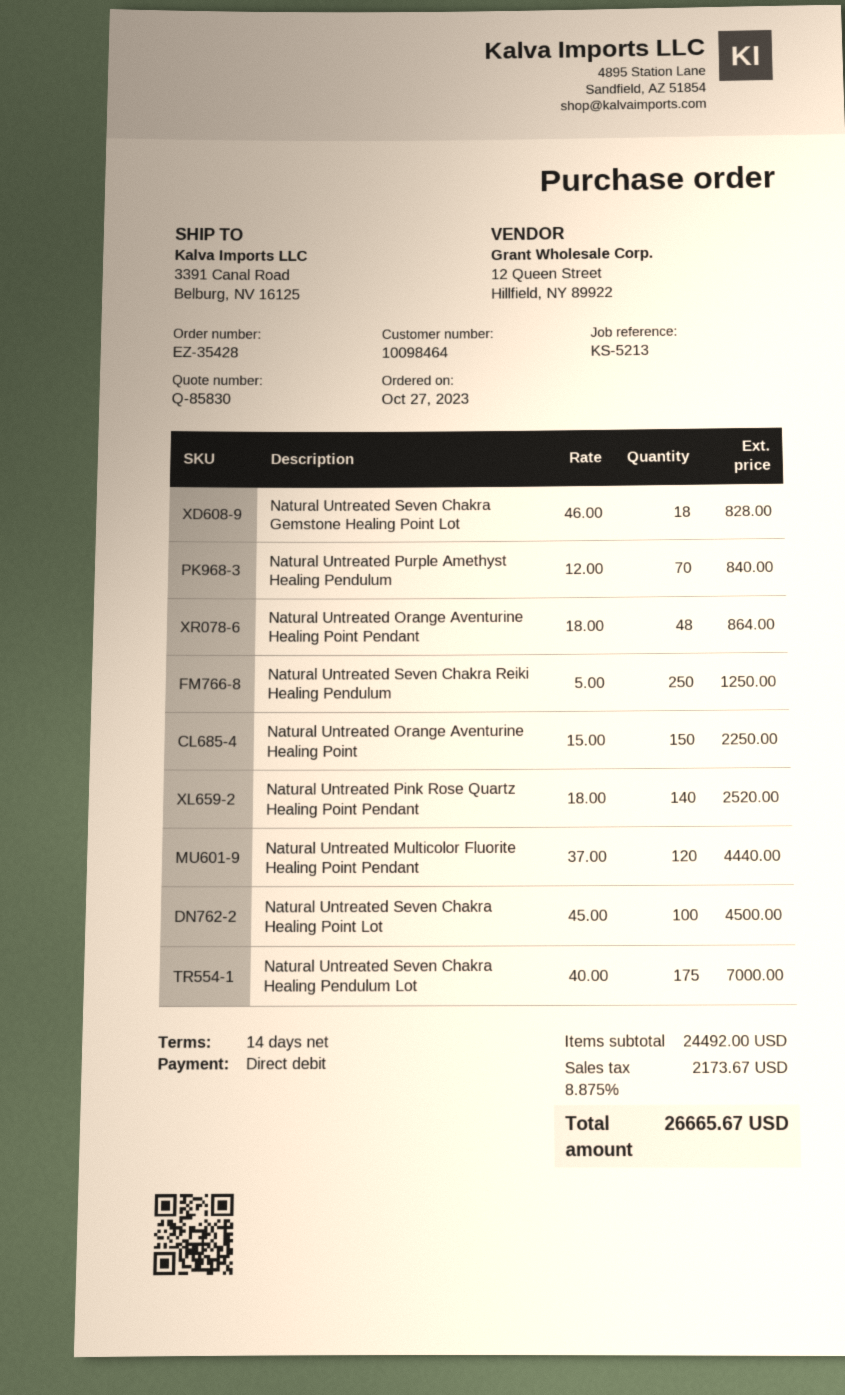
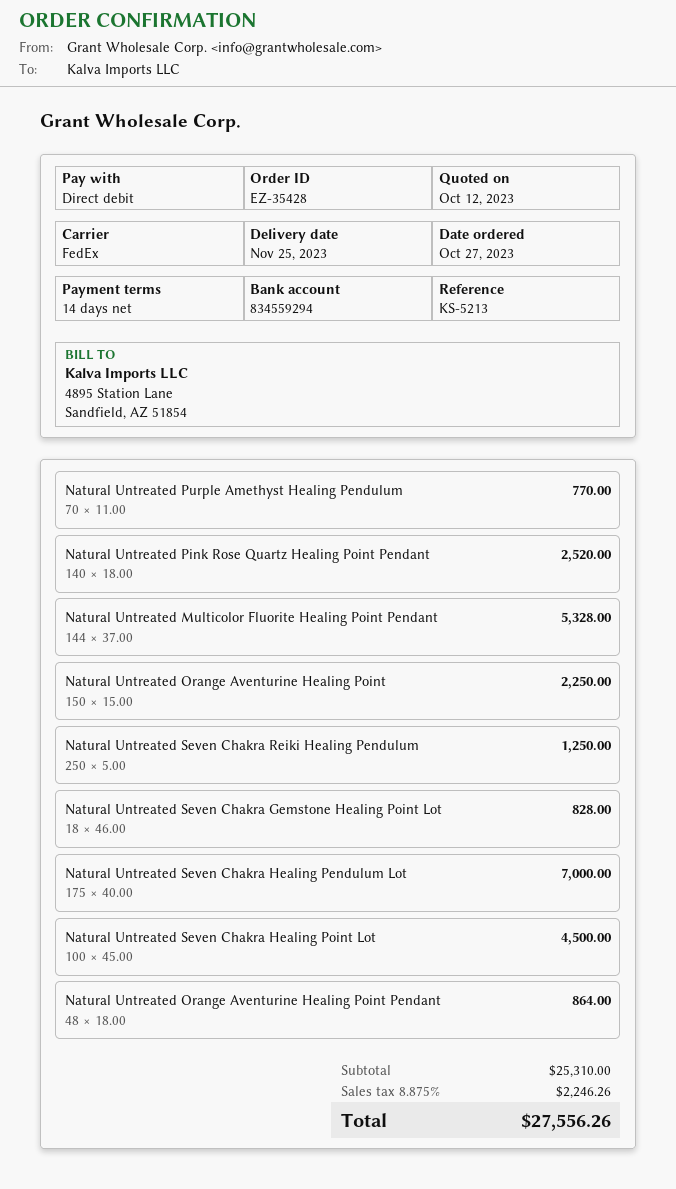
Natural Untreated Purple Amethyst Healing Pendulum: 70 x 12.00 = 840.00 -> 70 x 11.00 = 770.00
Natural Untreated Multicolor Fluorite Healing Point Pendant: 120 x 37.00 = 4440.00 -> 144 x 37.00 = 5328.00
subtotal: 24492.00 -> 25310.00
tax: 8.875% = 2173.67 -> 8.875% = 2246.26
total: 26665.67 -> 27556.26

